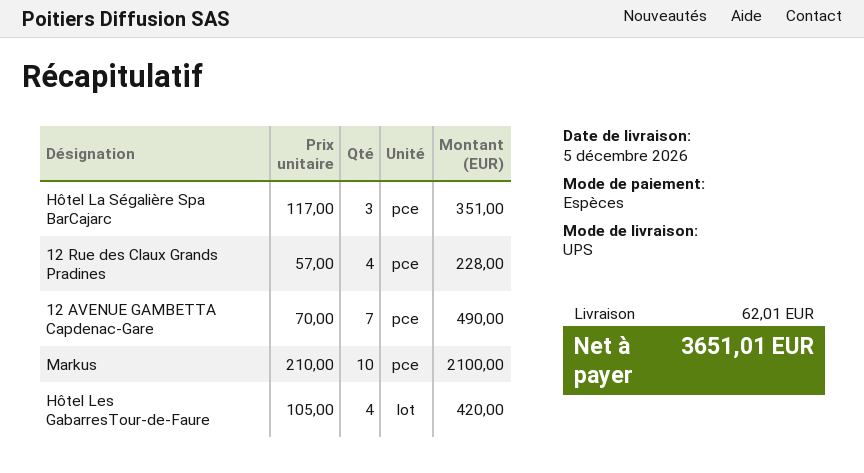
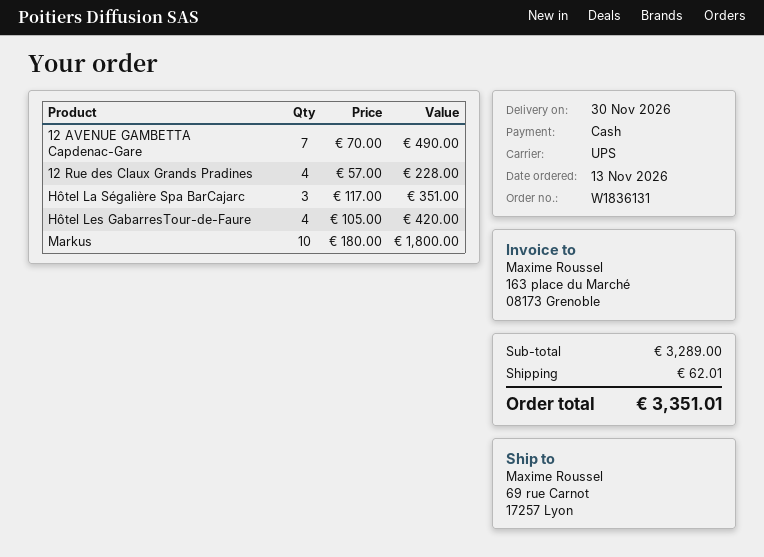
delivery date: 2026-12-05 -> 2026-11-30
Markus: 10 x 210.00 = 2100.00 -> 10 x 180.00 = 1800.00
total: 3651.01 -> 3351.01

